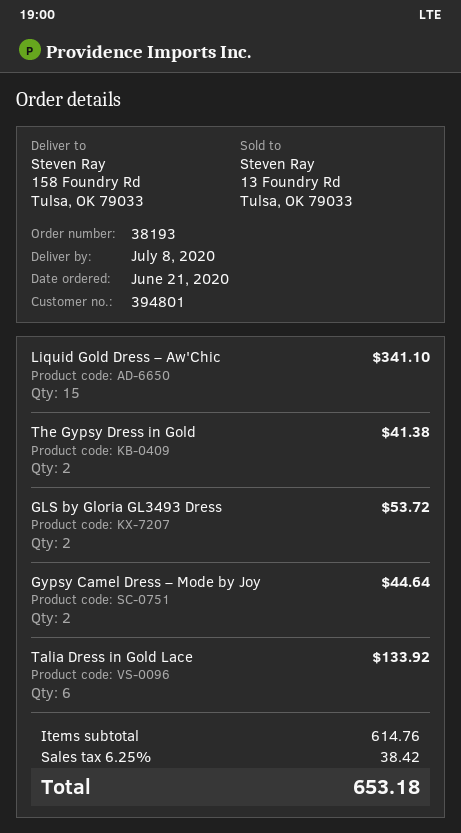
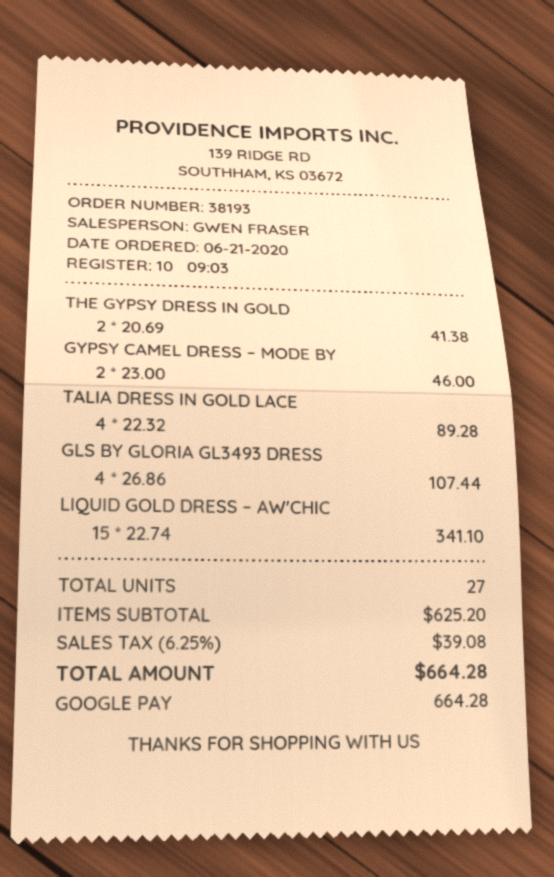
GLS by Gloria GL3493 Dress: 2 for 53.72 -> 4 for 107.44
Gypsy Camel Dress – Mode by Joy: 2 for 44.64 -> 2 for 46.00
Talia Dress in Gold Lace: 6 for 133.92 -> 4 for 89.28
subtotal: 614.76 -> 625.20
tax: 6.25% = 38.42 -> 6.25% = 39.08
total: 653.18 -> 664.28

